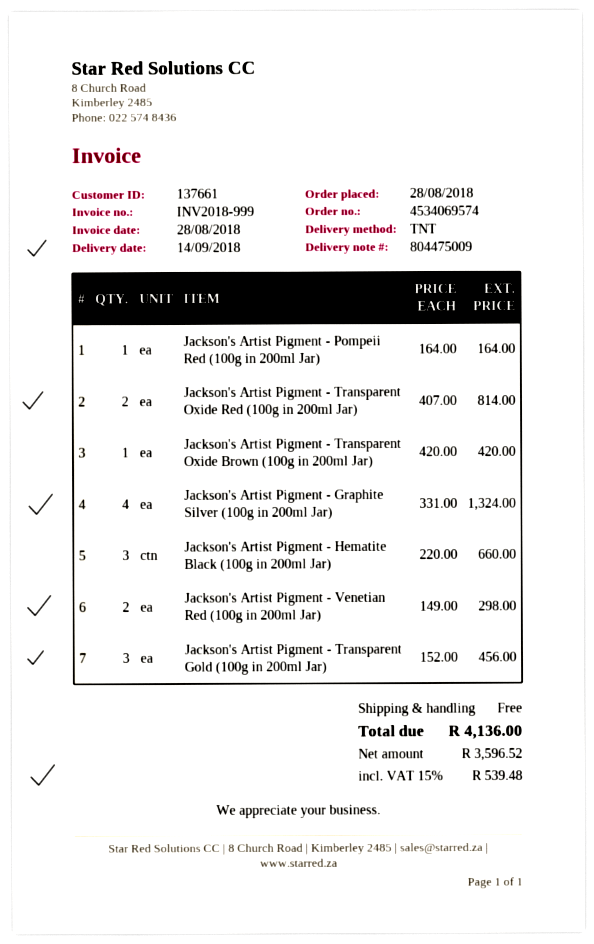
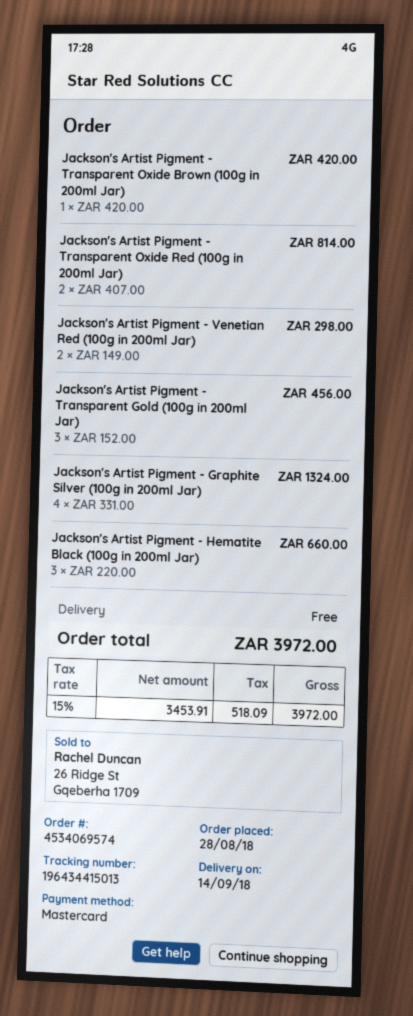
Jackson's Artist Pigment - Pompeii Red (100g in 200ml Jar): 1 x 164.00 = 164.00 -> none
net: 3596.52 -> 3453.91
tax: 15% = 539.48 -> 15% = 518.09
total: 4136.00 -> 3972.00

